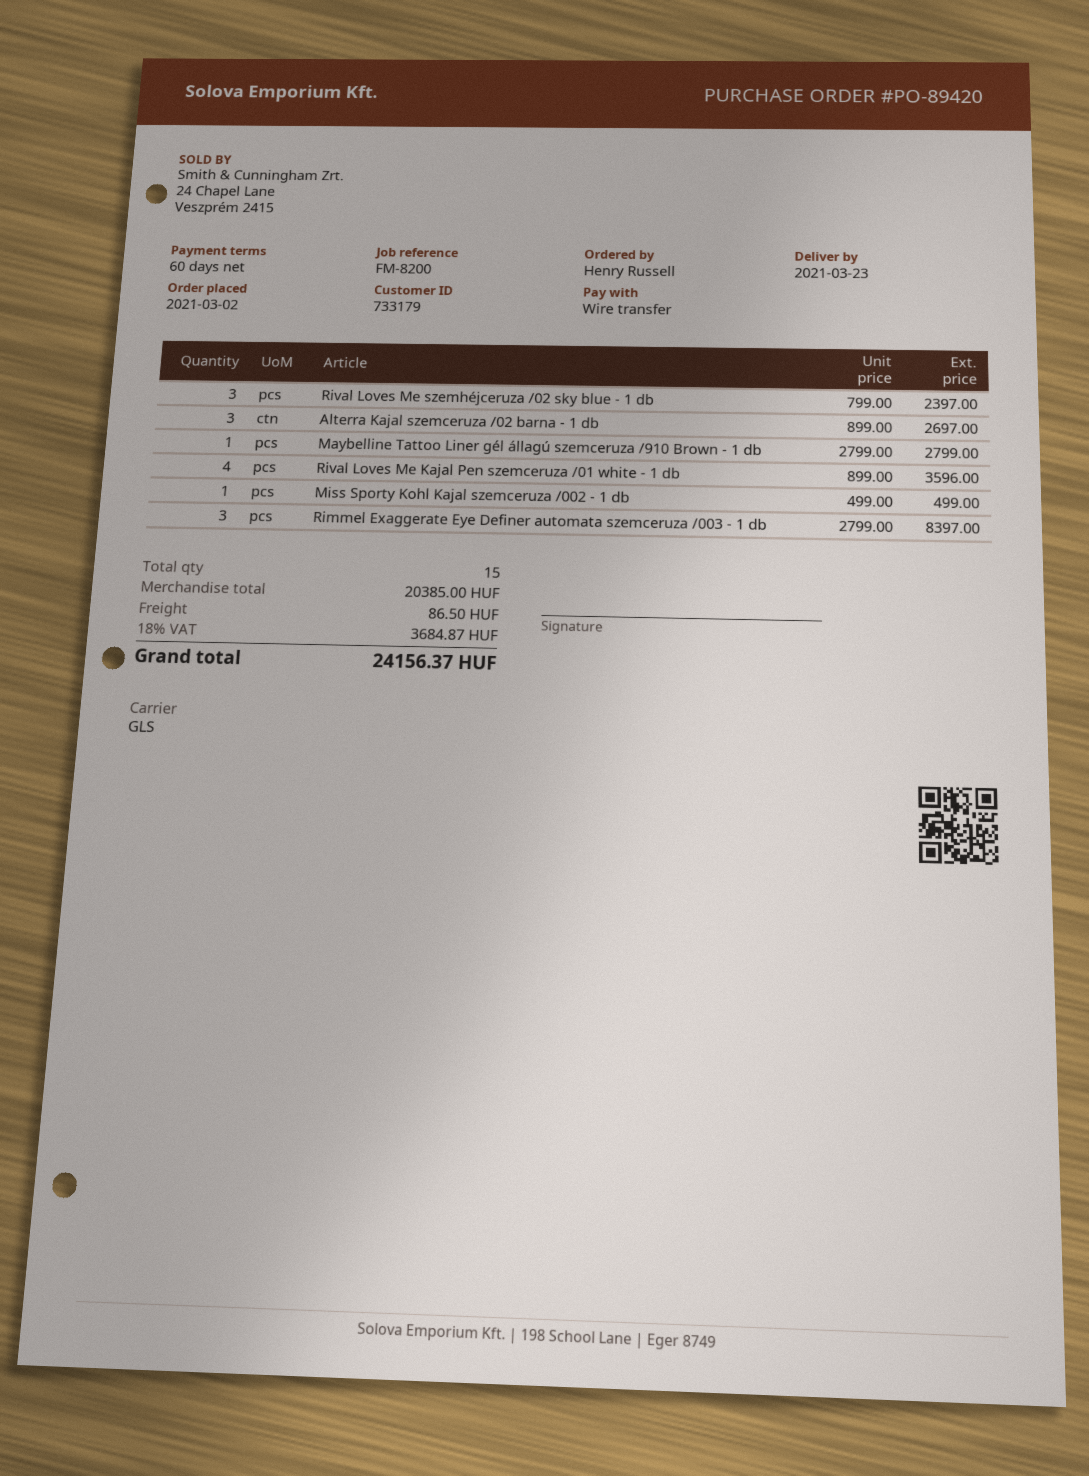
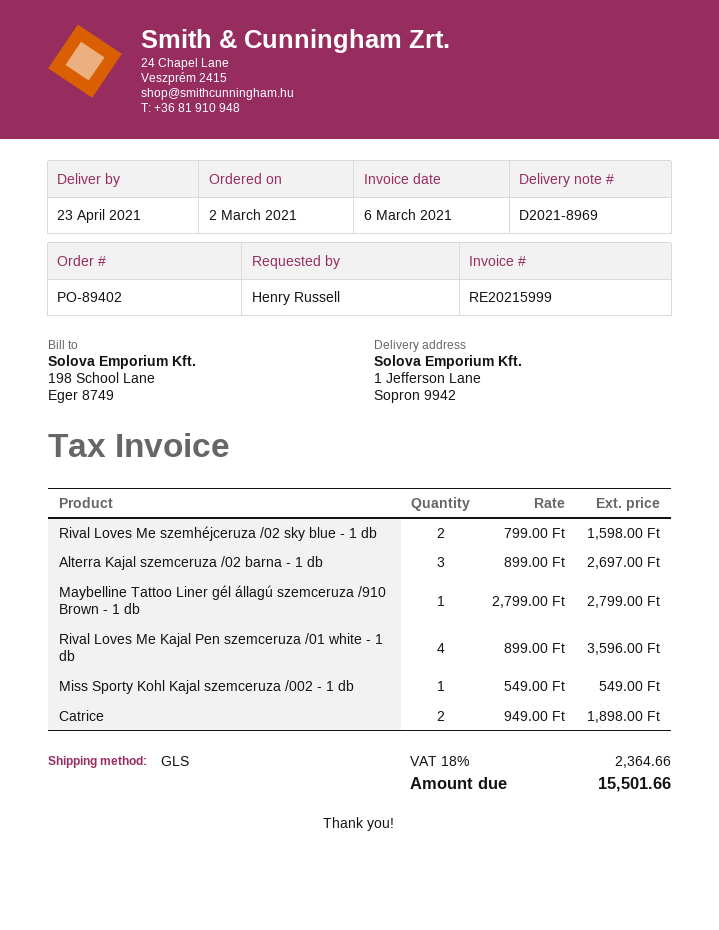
order number: PO-89420 -> PO-89402
delivery date: 2021-03-23 -> 2021-04-23
Rival Loves Me szemhéjceruza /02 sky blue - 1 db: 3 x 799.00 = 2397.00 -> 2 x 799.00 = 1598.00
Miss Sporty Kohl Kajal szemceruza /002 - 1 db: 1 x 499.00 = 499.00 -> 1 x 549.00 = 549.00
Rimmel Exaggerate Eye Definer automata szemceruza /003 - 1 db: 3 x 2799.00 = 8397.00 -> none
Catrice: none -> 2 x 949.00 = 1898.00
shipping: 86.50 -> none
tax: 18% = 3684.87 -> 18% = 2364.66
total: 24156.37 -> 15501.66

